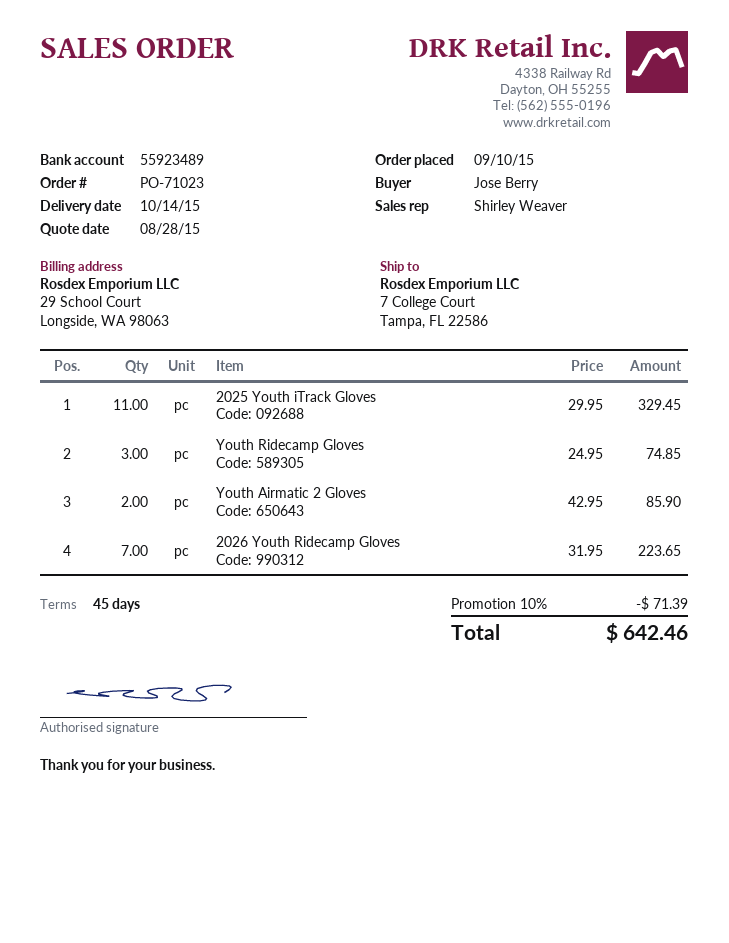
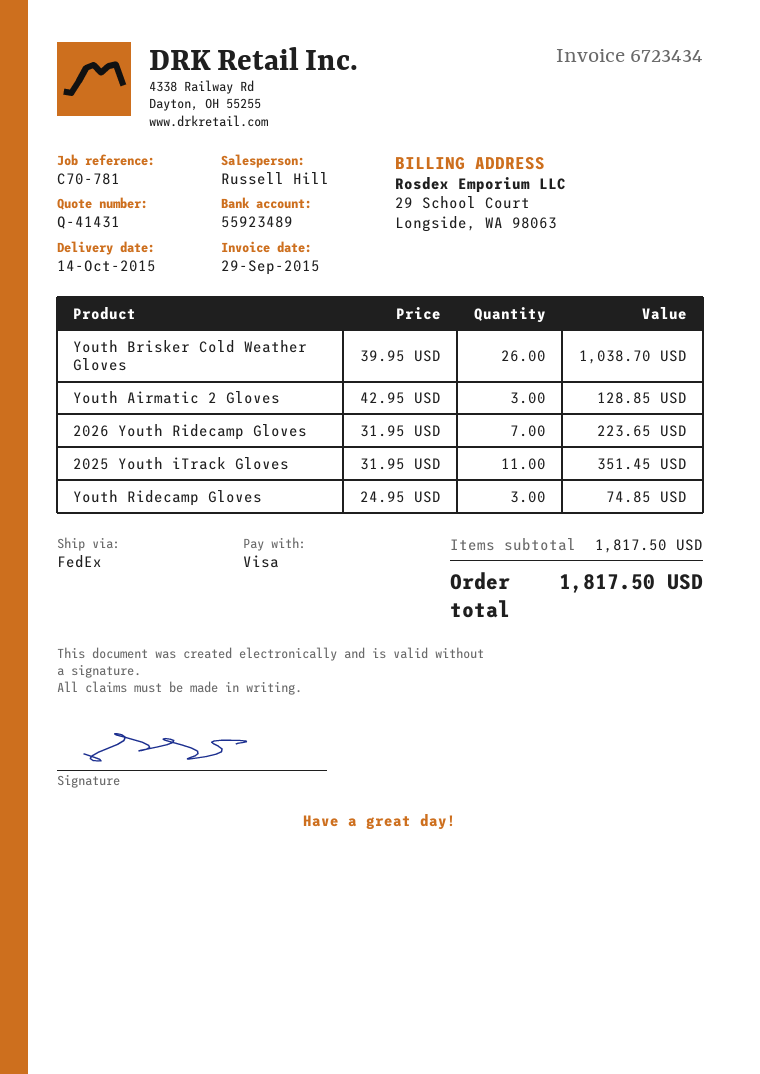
sales rep: Shirley Weaver -> Russell Hill
2025 Youth iTrack Gloves: 11 x 29.95 = 329.45 -> 11 x 31.95 = 351.45
Youth Airmatic 2 Gloves: 2 x 42.95 = 85.90 -> 3 x 42.95 = 128.85
Youth Brisker Cold Weather Gloves: none -> 26 x 39.95 = 1038.70
discount: 10% = 71.39 -> none
total: 642.46 -> 1817.50

